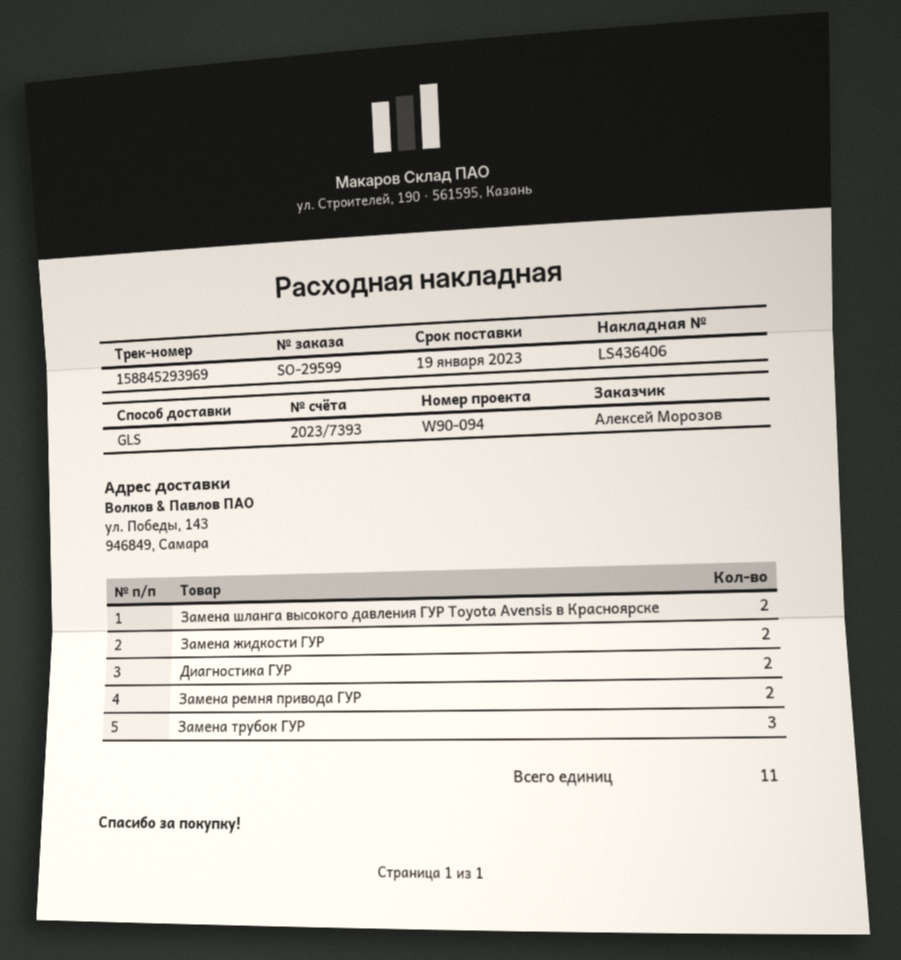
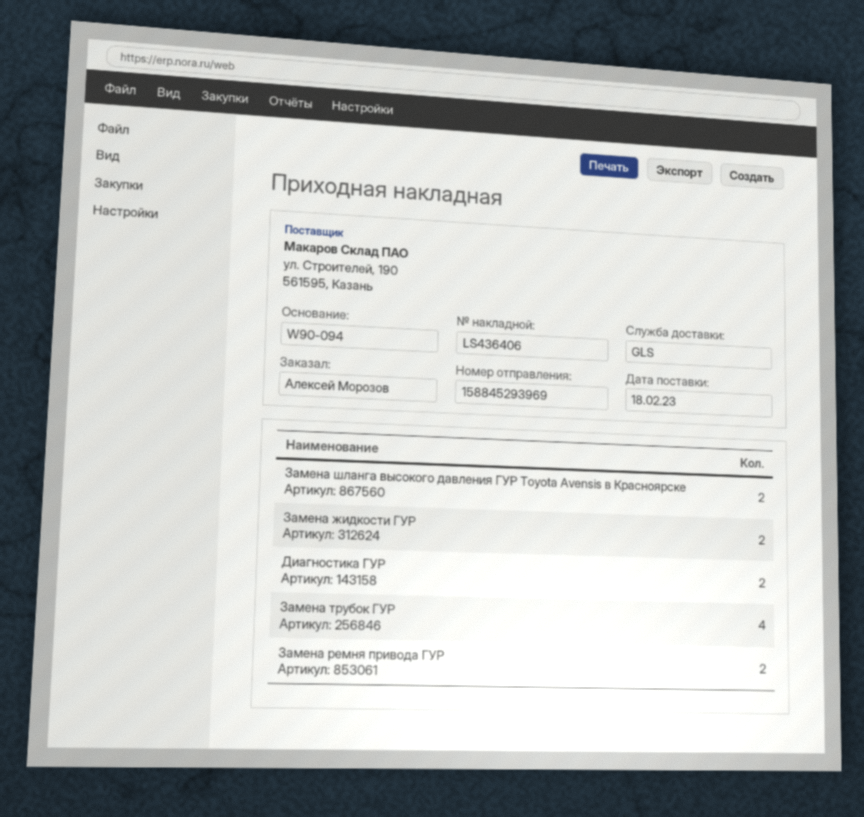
delivery date: 2023-01-19 -> 2023-02-18
Замена трубок ГУР: 3 -> 4

